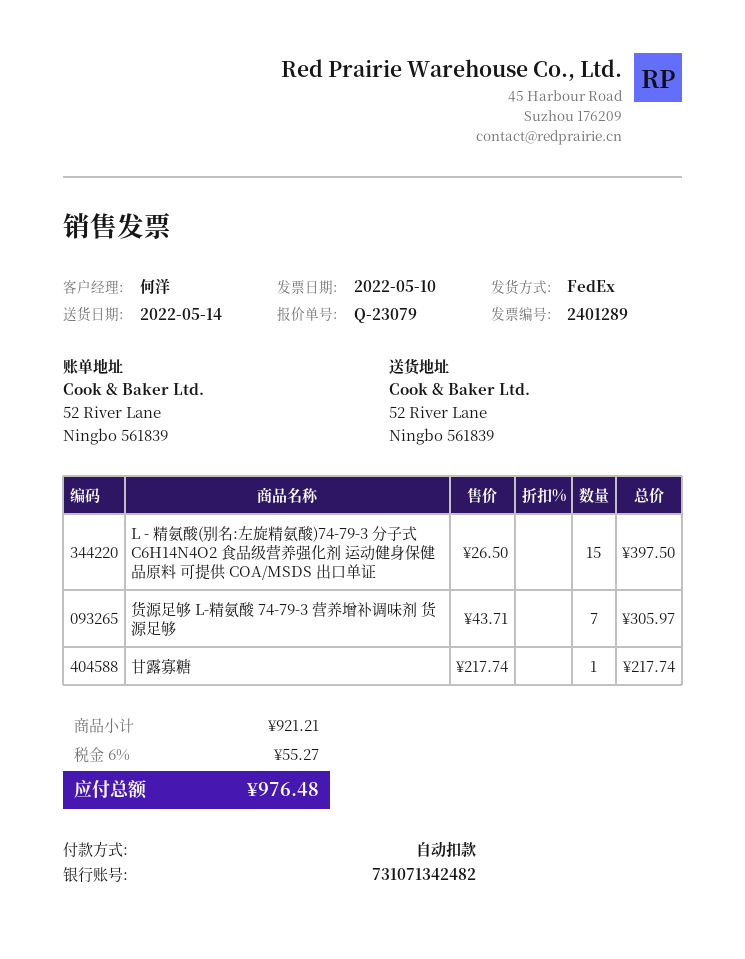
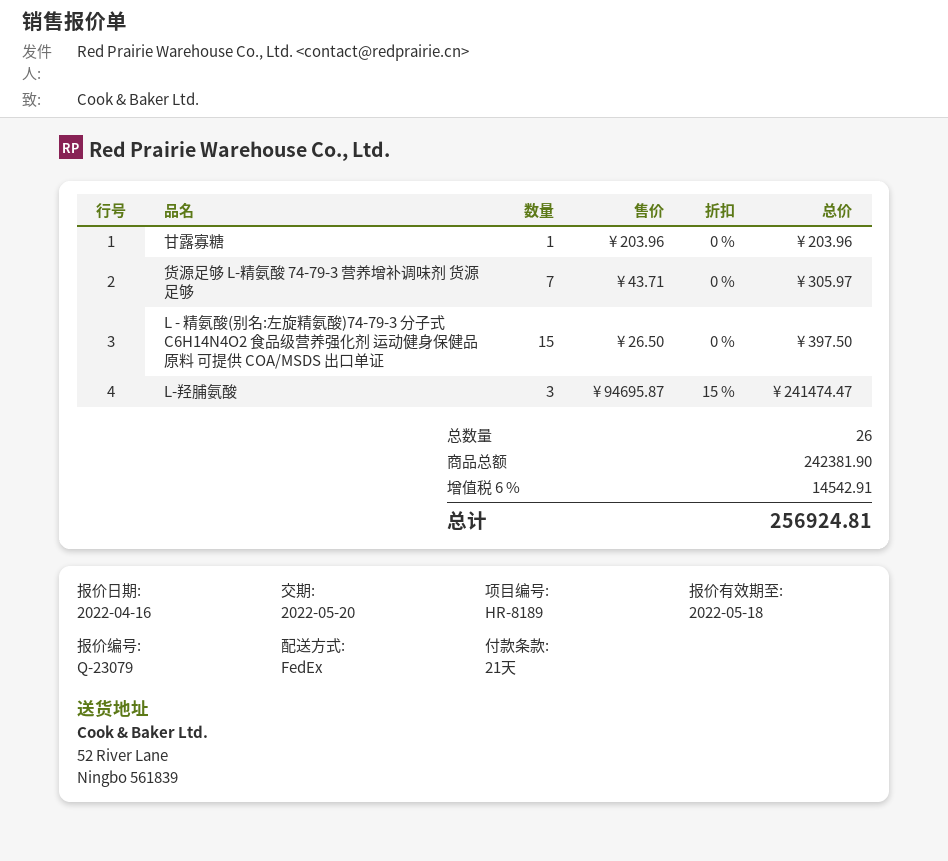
delivery date: 2022-05-14 -> 2022-05-20
甘露寡糖: 1 x 217.74 = 217.74 -> 1 x 203.96 = 203.96
L-羟脯氨酸: none -> 3 x 94695.87 - 15% = 241474.47
subtotal: 921.21 -> 242381.90
tax: 6% = 55.27 -> 6% = 14542.91
total: 976.48 -> 256924.81

